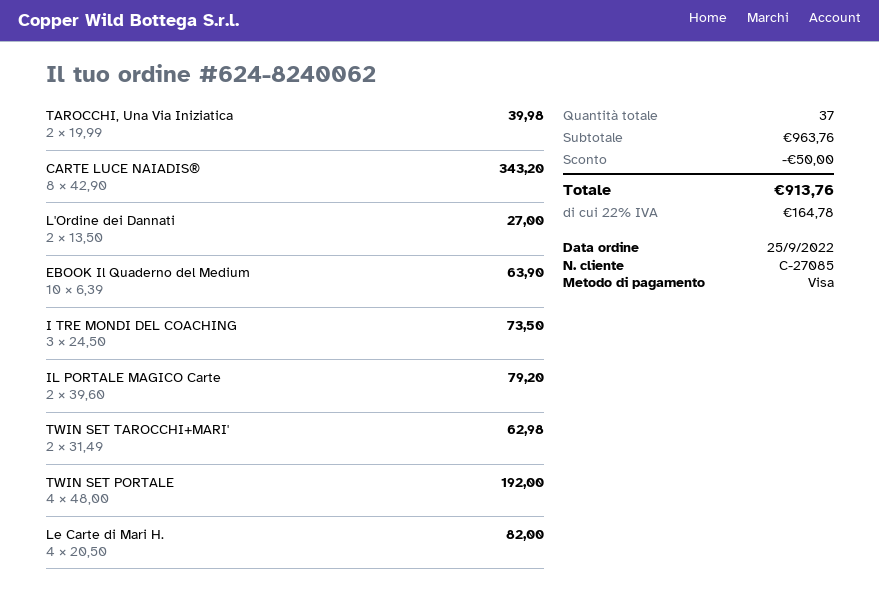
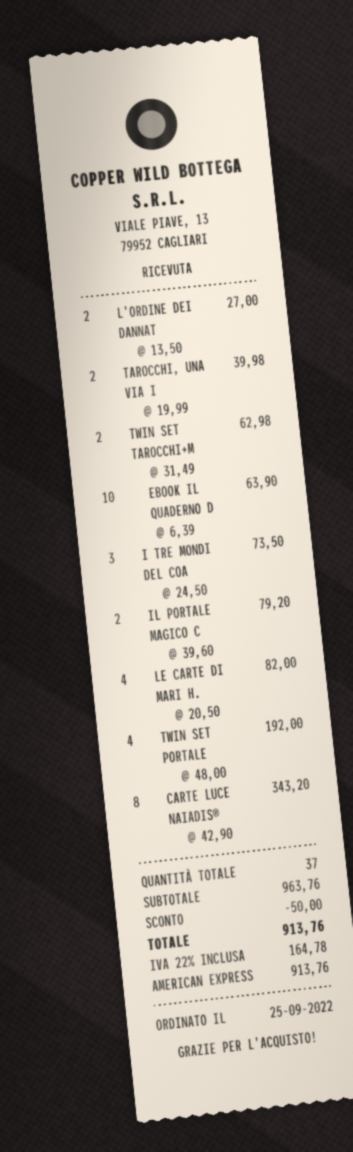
payment method: Visa -> American Express

